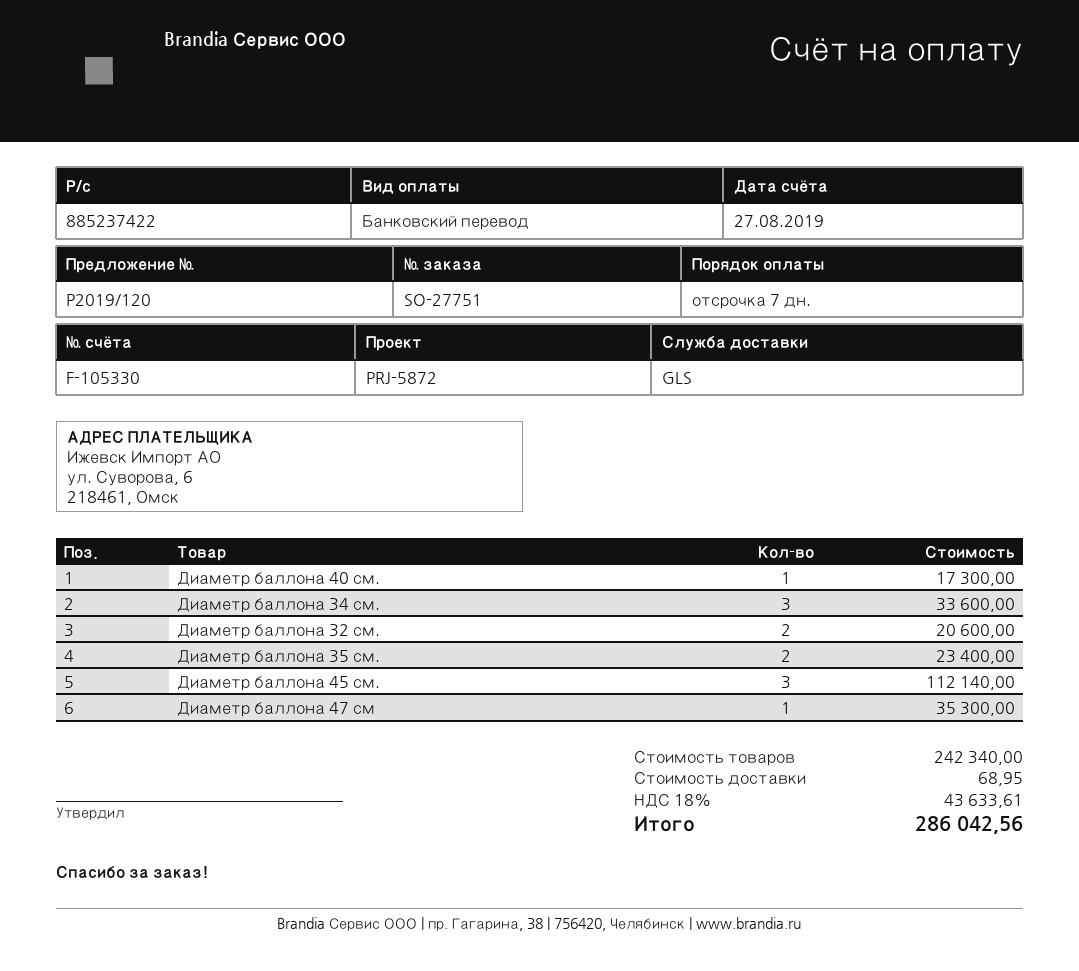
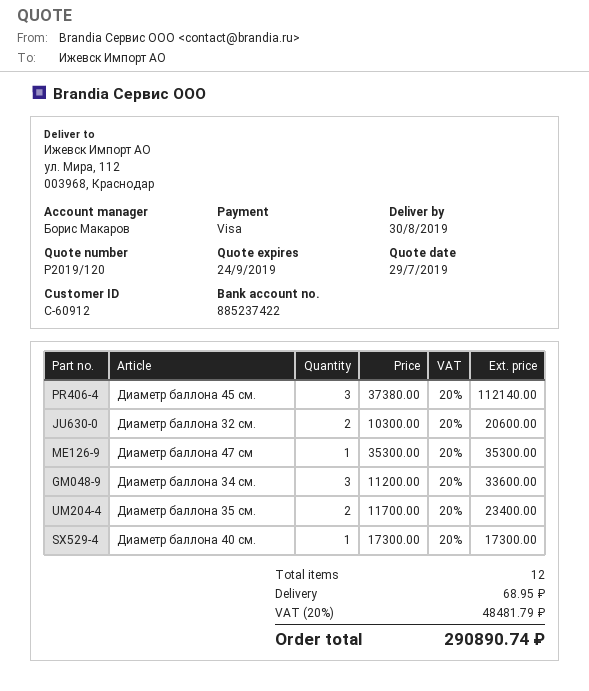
payment method: bank transfer -> Visa
tax: 18% = 43633.61 -> 20% = 48481.79
total: 286042.56 -> 290890.74

